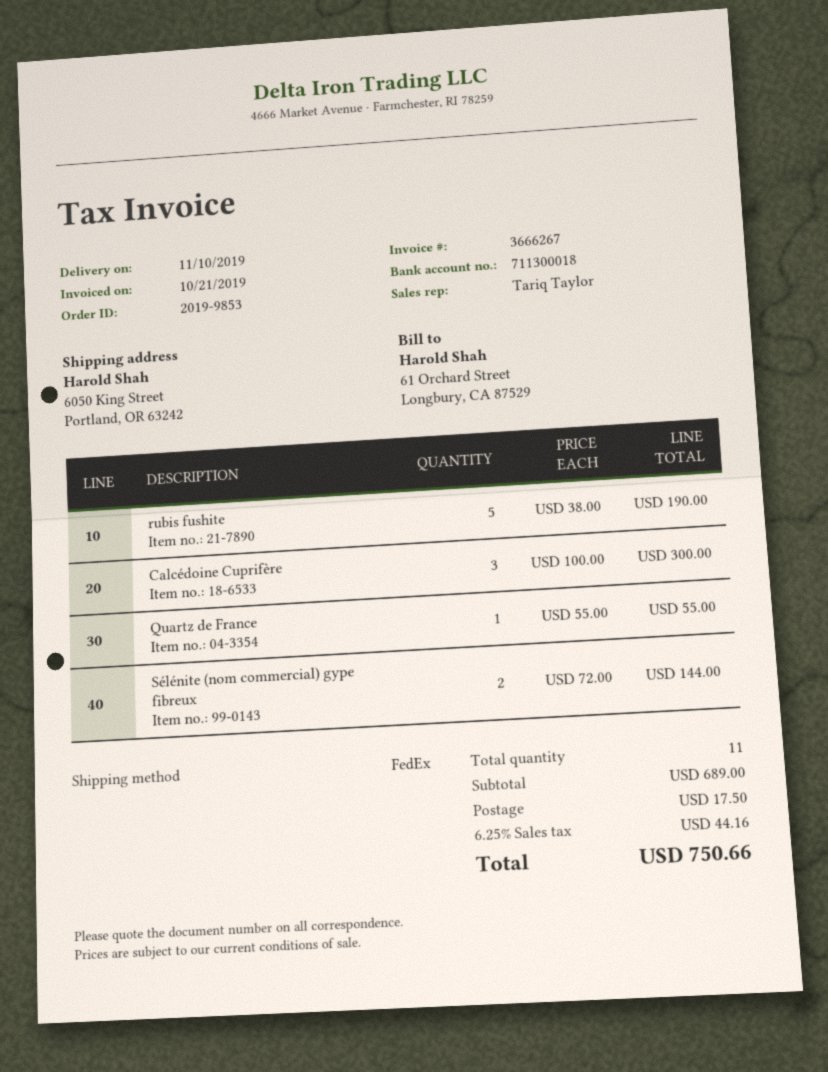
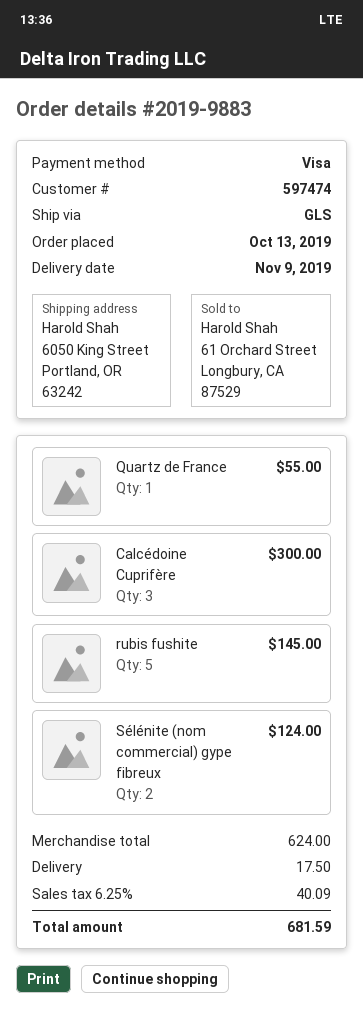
order number: 2019-9853 -> 2019-9883
delivery date: 2019-11-10 -> 2019-11-09
shipping method: FedEx -> GLS
rubis fushite: 5 for 190.00 -> 5 for 145.00
Sélénite (nom commercial) gype fibreux: 2 for 144.00 -> 2 for 124.00
subtotal: 689.00 -> 624.00
tax: 6.25% = 44.16 -> 6.25% = 40.09
total: 750.66 -> 681.59

